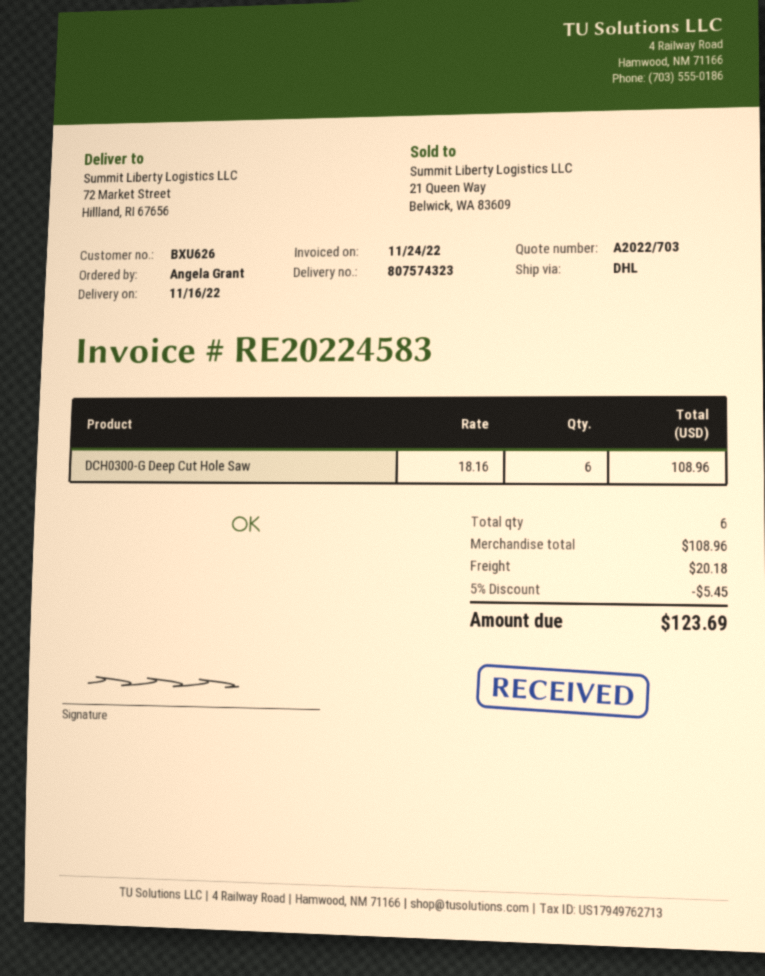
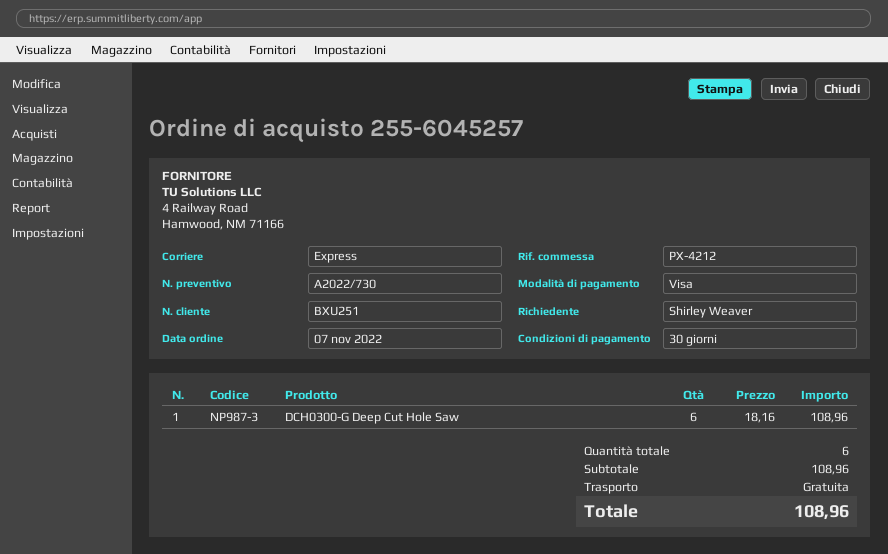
quote number: A2022/703 -> A2022/730
customer number: BXU626 -> BXU251
ordered by: Angela Grant -> Shirley Weaver
shipping method: DHL -> express
discount: 5% = 5.45 -> none
shipping: 20.18 -> 0.00
total: 123.69 -> 108.96

